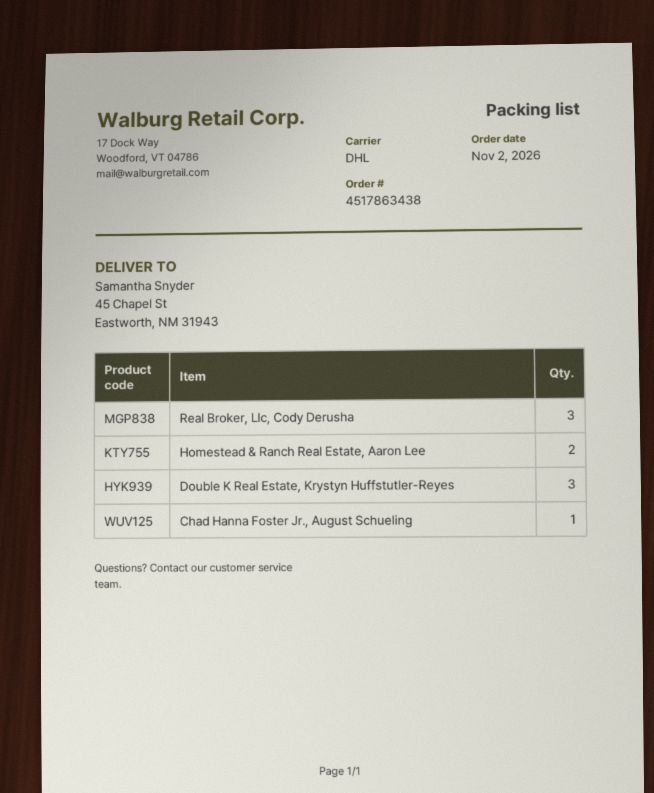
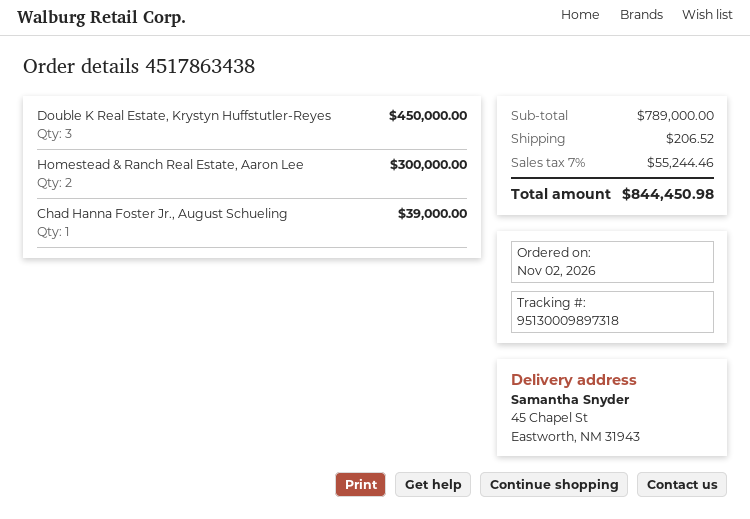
Real Broker, Llc, Cody Derusha: 3 -> none

